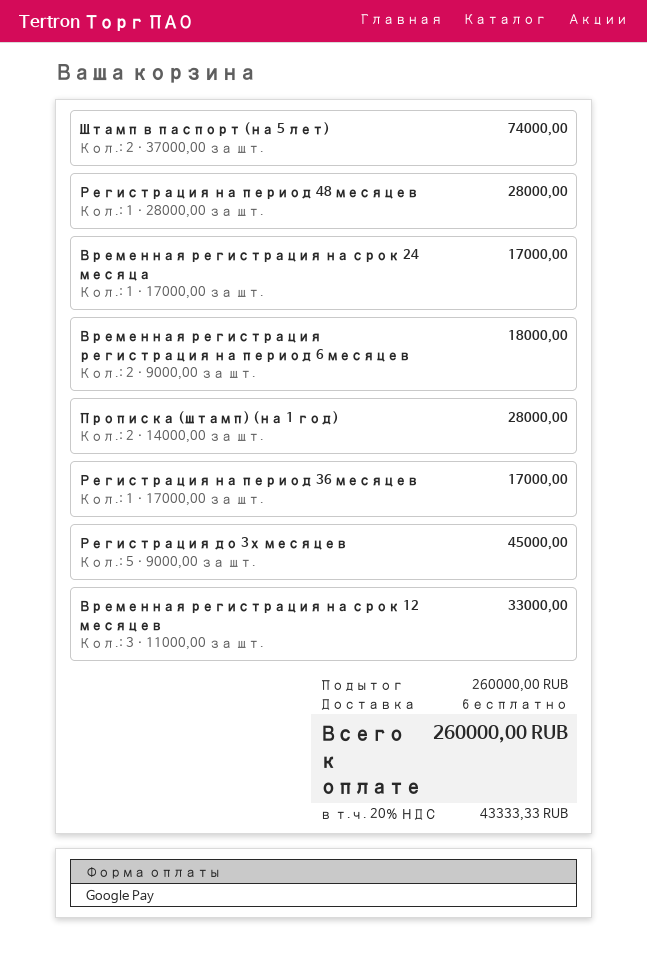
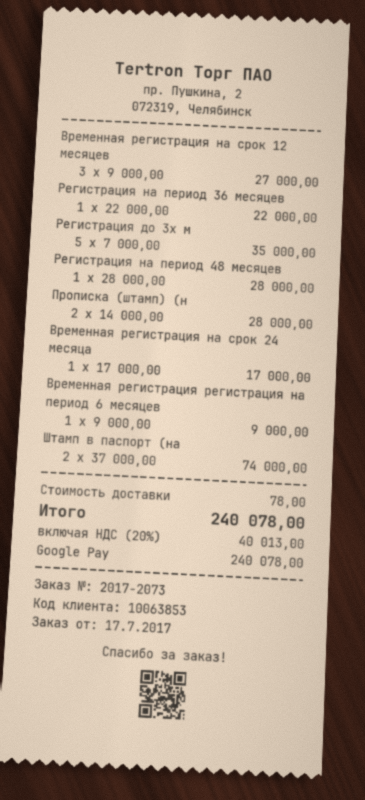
Временная регистрация регистрация на период 6 месяцев: 2 x 9000.00 = 18000.00 -> 1 x 9000.00 = 9000.00
Регистрация на период 36 месяцев: 1 x 17000.00 = 17000.00 -> 1 x 22000.00 = 22000.00
Регистрация до 3х месяцев: 5 x 9000.00 = 45000.00 -> 5 x 7000.00 = 35000.00
Временная регистрация на срок 12 месяцев: 3 x 11000.00 = 33000.00 -> 3 x 9000.00 = 27000.00
shipping: 0.00 -> 78.00
tax: 20% = 43333.33 -> 20% = 40013.00
total: 260000.00 -> 240078.00

